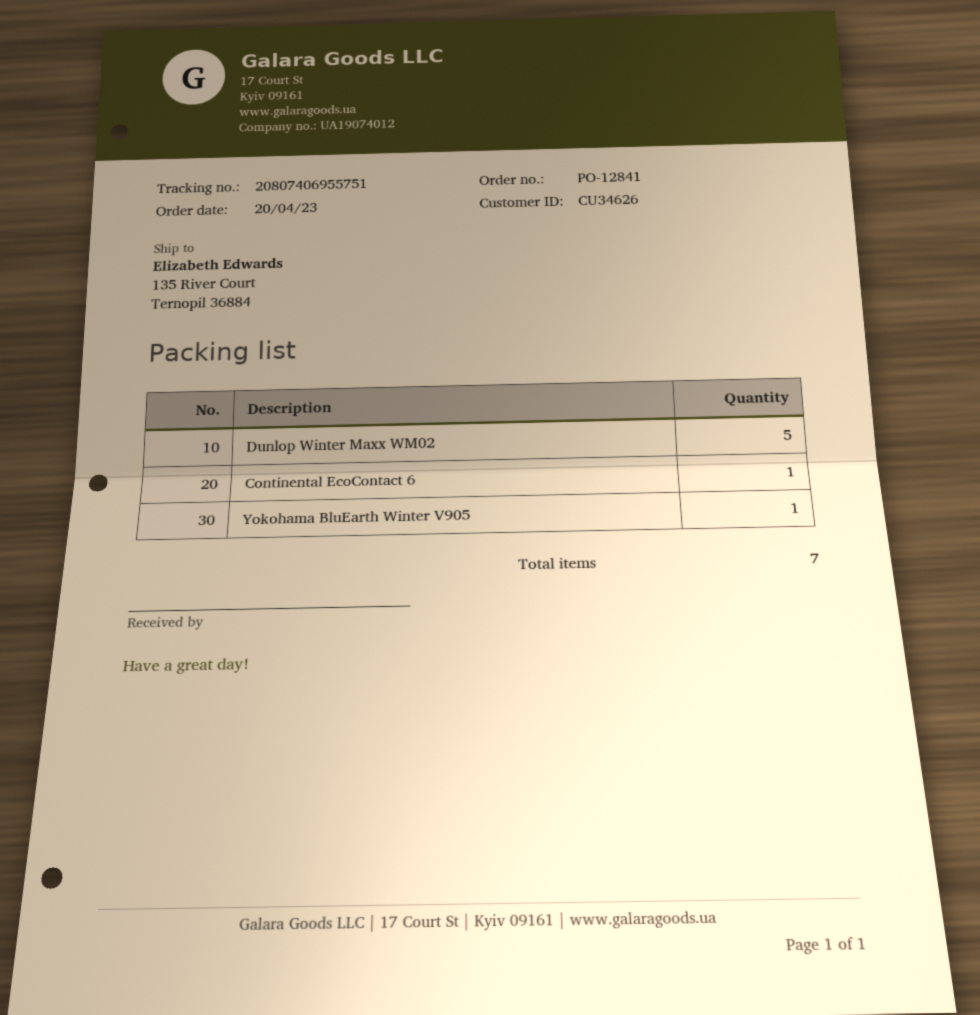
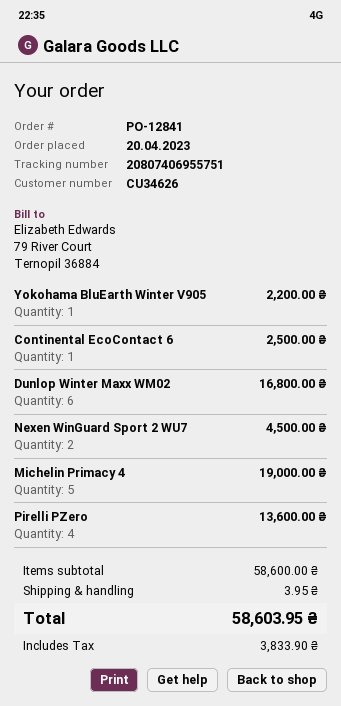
Dunlop Winter Maxx WM02: 5 -> 6
Nexen WinGuard Sport 2 WU7: none -> 2
Michelin Primacy 4: none -> 5
Pirelli PZero: none -> 4

